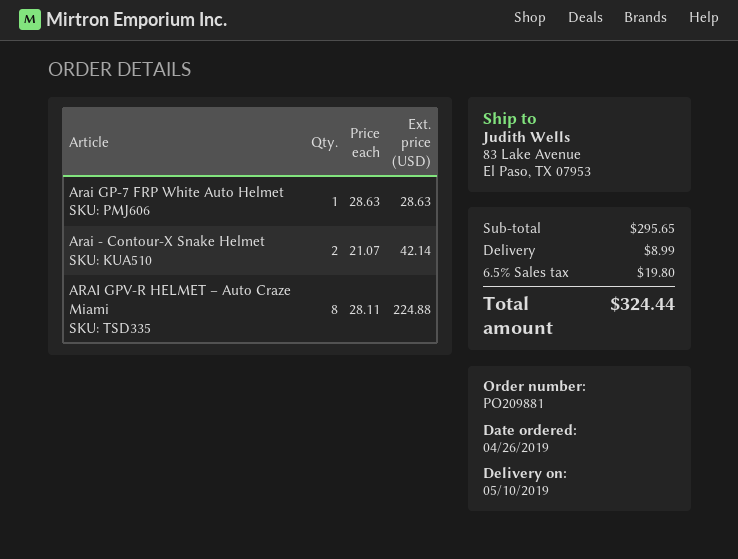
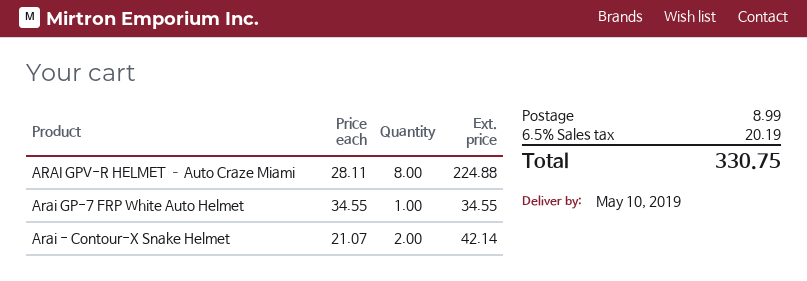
Arai GP-7 FRP White Auto Helmet: 1 x 28.63 = 28.63 -> 1 x 34.55 = 34.55
tax: 6.5% = 19.80 -> 6.5% = 20.19
total: 324.44 -> 330.75

